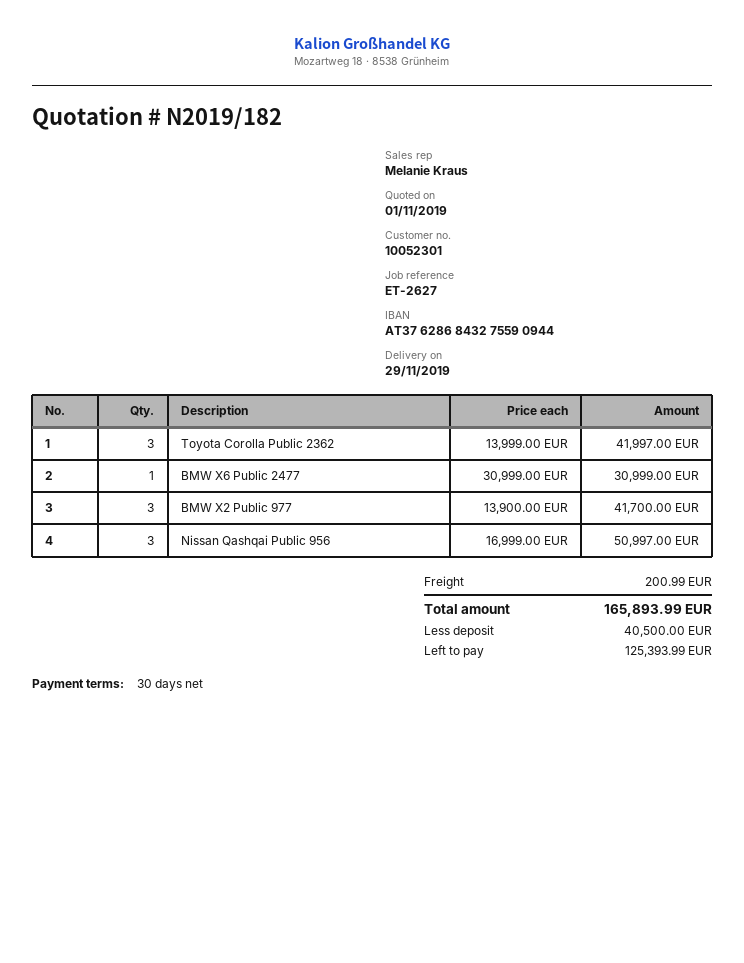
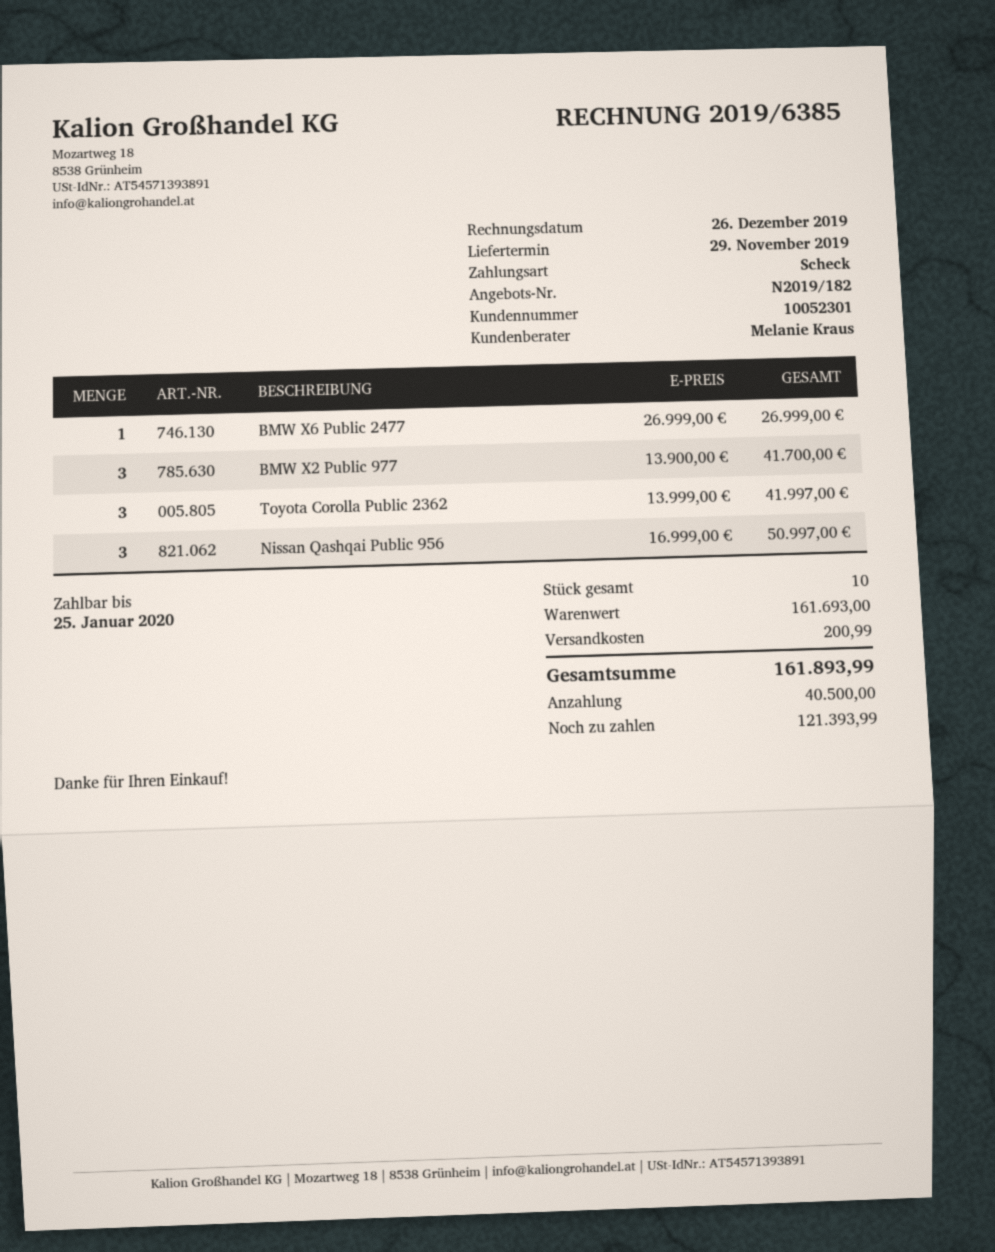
BMW X6 Public 2477: 1 x 30999.00 = 30999.00 -> 1 x 26999.00 = 26999.00
total: 165893.99 -> 161893.99
balance: 125393.99 -> 121393.99

